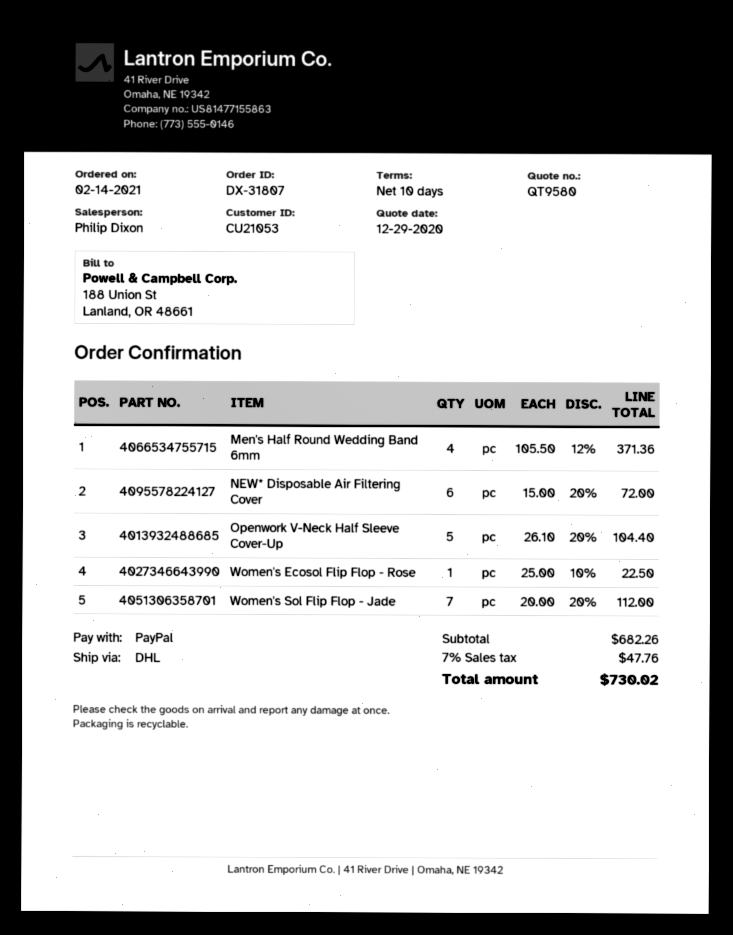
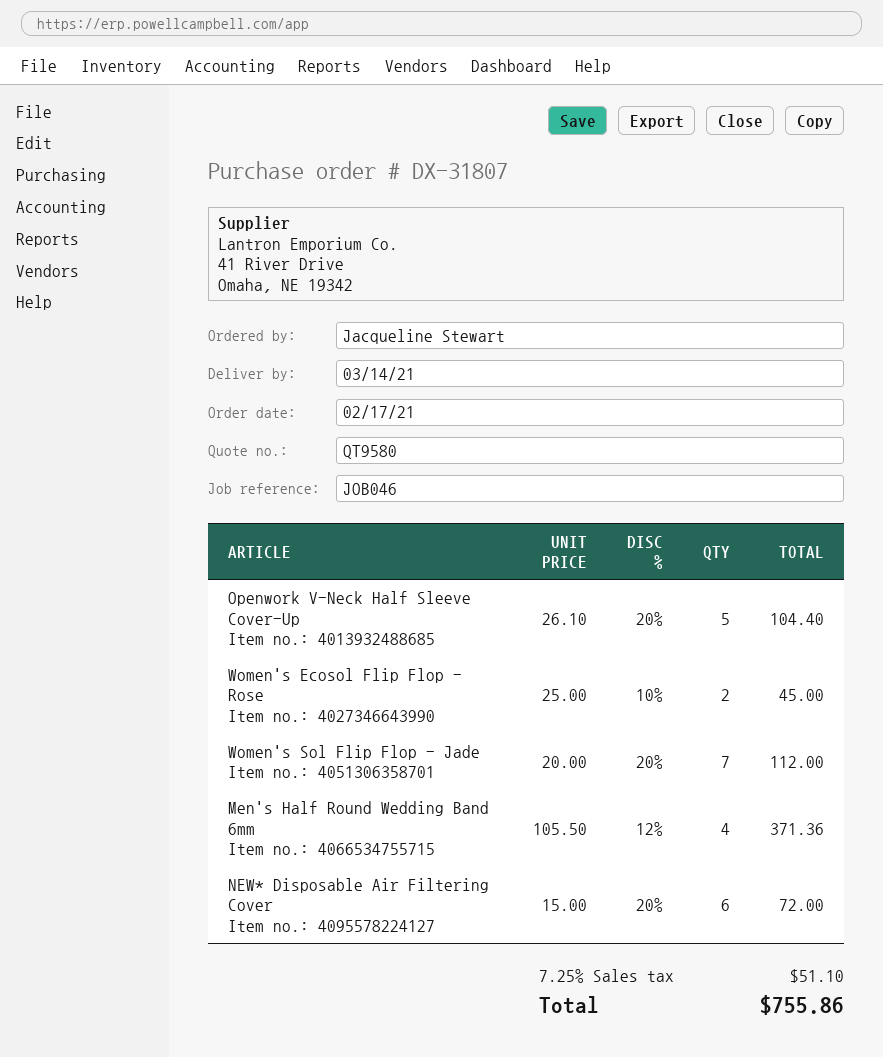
order date: 2021-02-14 -> 2021-02-17
Women's Ecosol Flip Flop - Rose: 1 x 25.00 - 10% = 22.50 -> 2 x 25.00 - 10% = 45.00
tax: 7% = 47.76 -> 7.25% = 51.10
total: 730.02 -> 755.86

